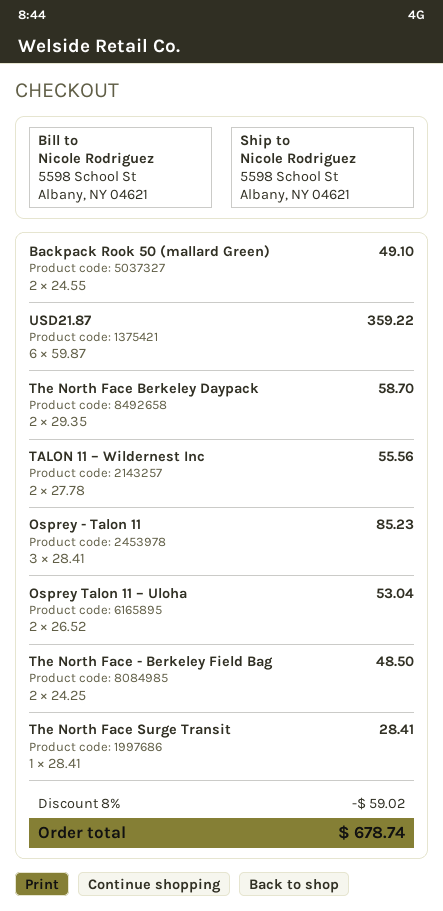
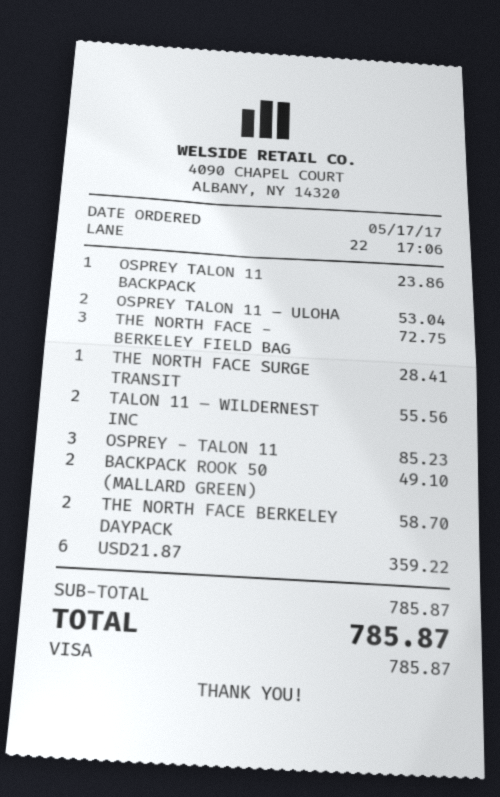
The North Face - Berkeley Field Bag: 2 for 48.50 -> 3 for 72.75
OSPREY TALON 11 BACKPACK: none -> 1 for 23.86
discount: 8% = 59.02 -> none
total: 678.74 -> 785.87

